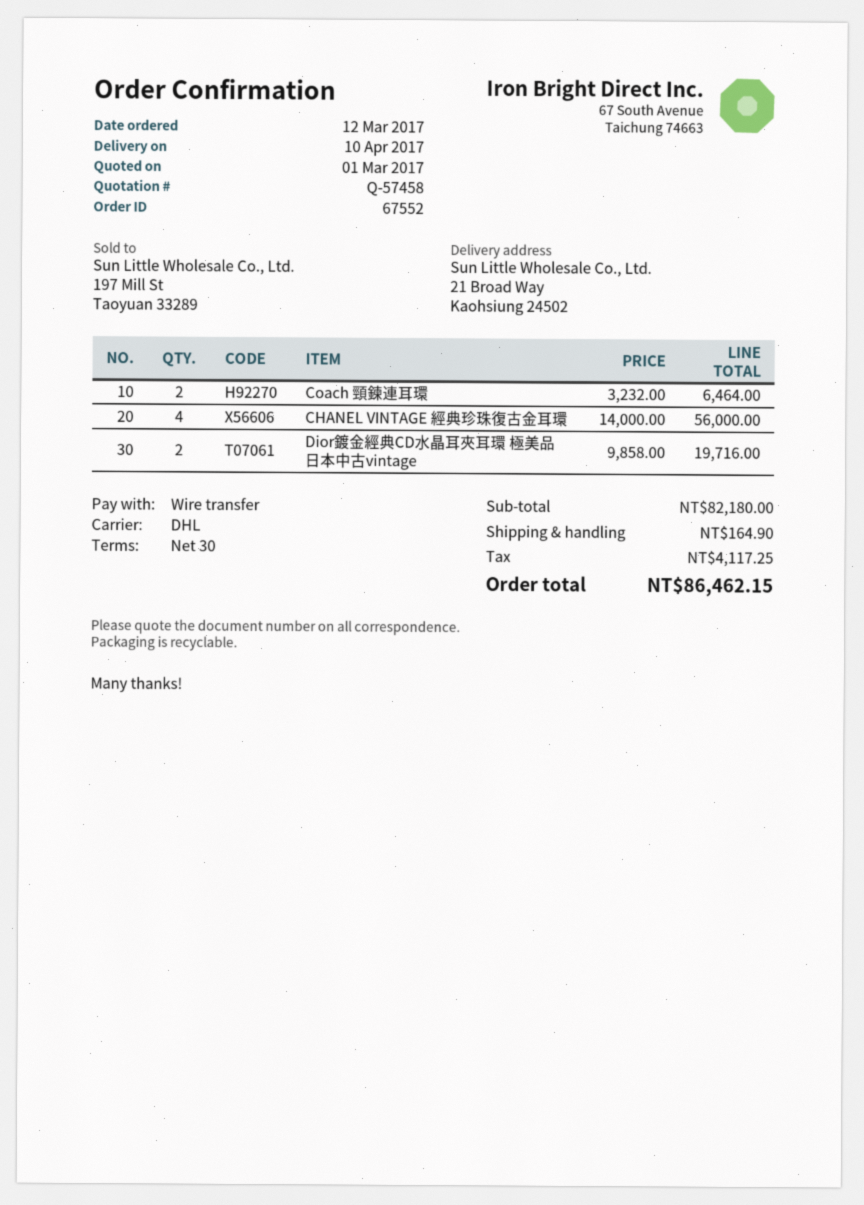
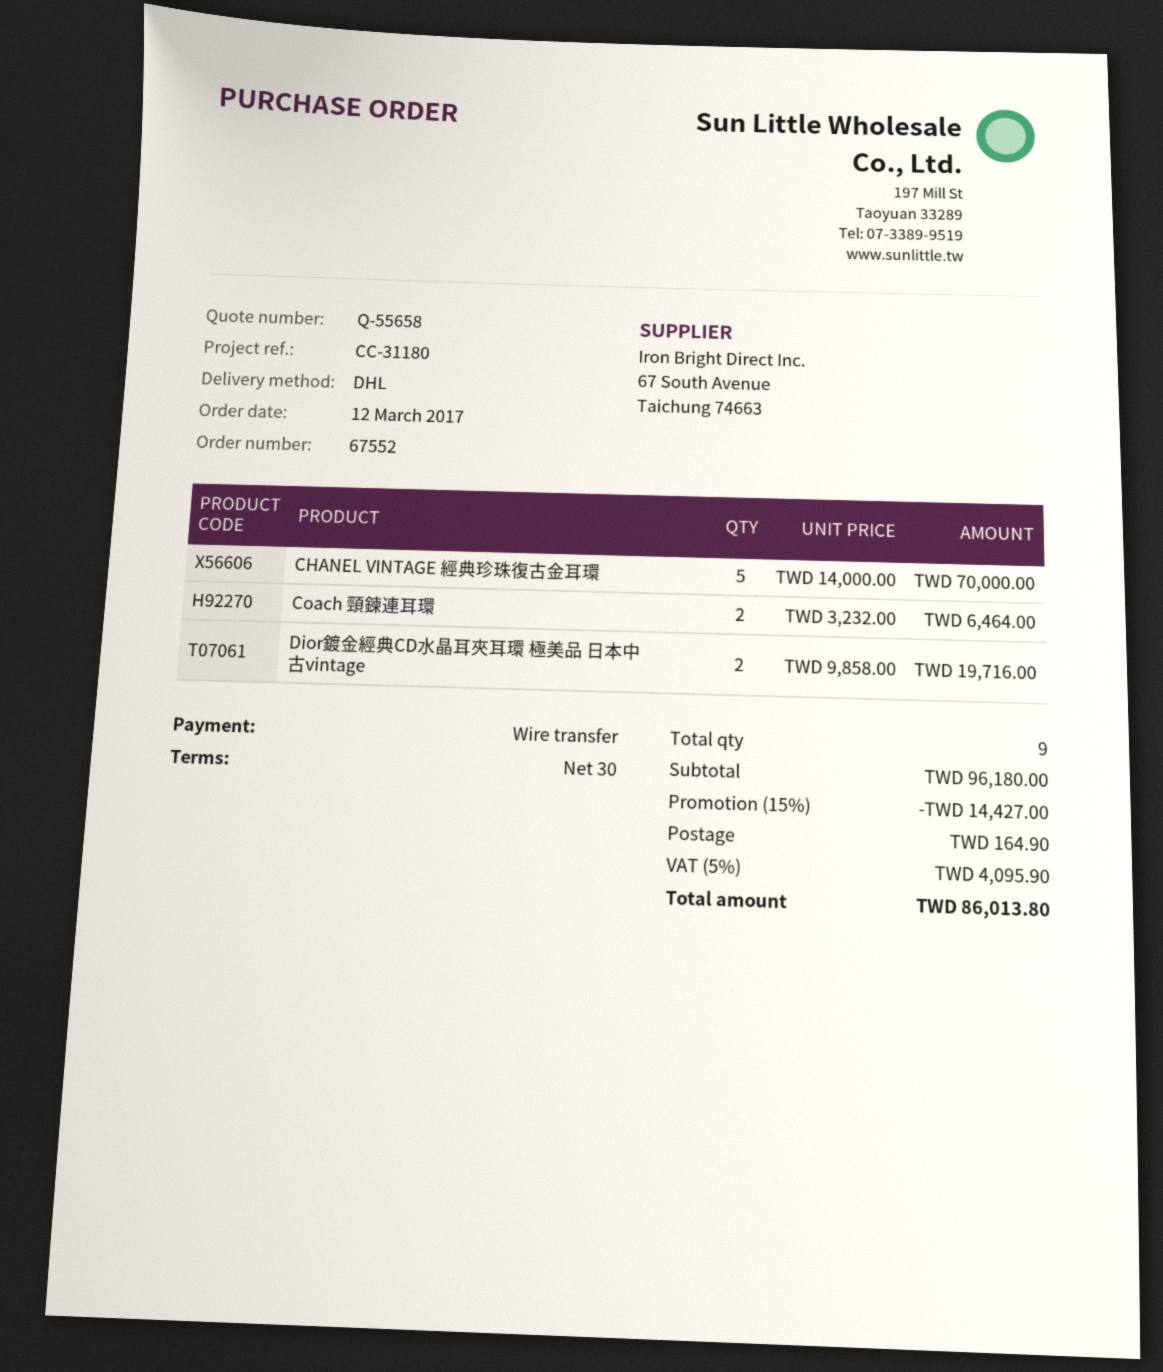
quote number: Q-57458 -> Q-55658
CHANEL VINTAGE 經典珍珠復古金耳環: 4 x 14000.00 = 56000.00 -> 5 x 14000.00 = 70000.00
subtotal: 82180.00 -> 96180.00
discount: none -> 15% = 14427.00
tax: 4117.25 -> 4095.90
total: 86462.15 -> 86013.80

